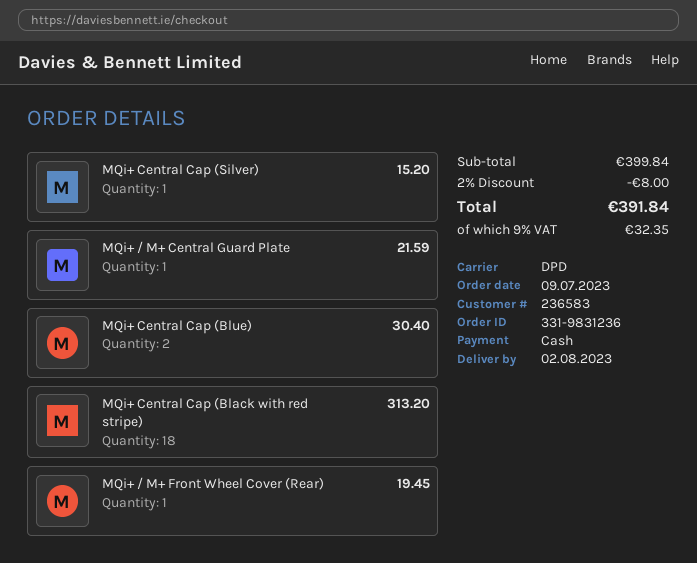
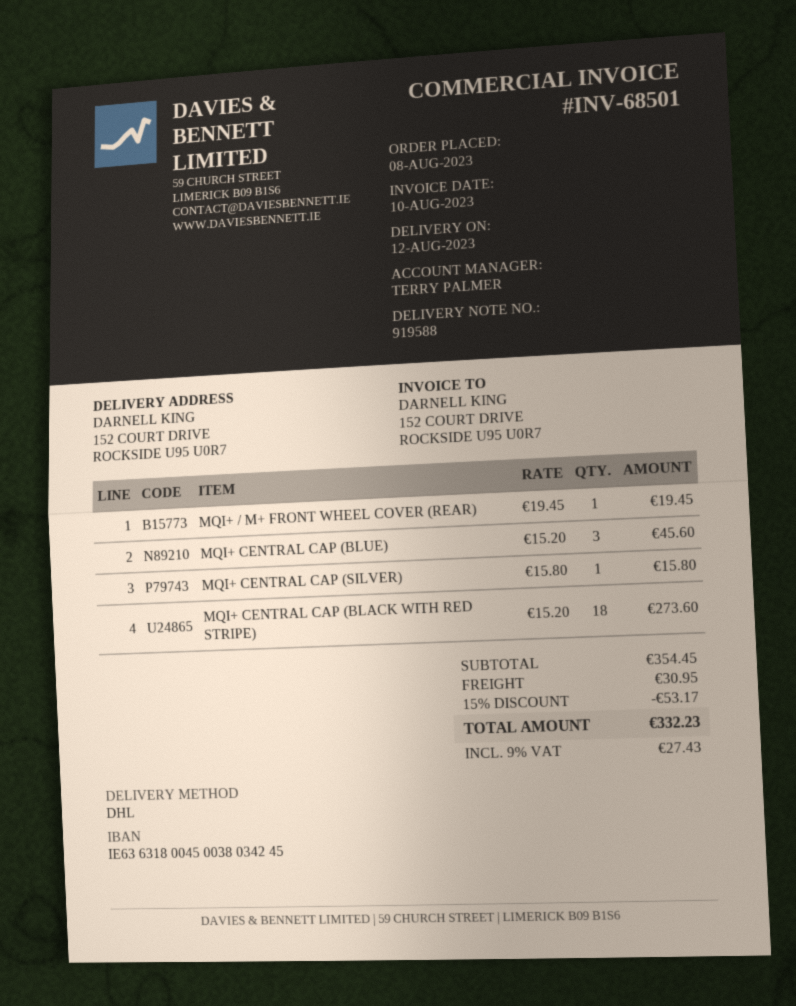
order date: 2023-07-09 -> 2023-08-08
delivery date: 2023-08-02 -> 2023-08-12
shipping method: DPD -> DHL
MQi+ Central Cap (Silver): 1 for 15.20 -> 1 for 15.80
MQi+ / M+ Central Guard Plate: 1 for 21.59 -> none
MQi+ Central Cap (Blue): 2 for 30.40 -> 3 for 45.60
MQi+ Central Cap (Black with red stripe): 18 for 313.20 -> 18 for 273.60
subtotal: 399.84 -> 354.45
discount: 2% = 8.00 -> 15% = 53.17
shipping: none -> 30.95
tax: 9% = 32.35 -> 9% = 27.43
total: 391.84 -> 332.23

